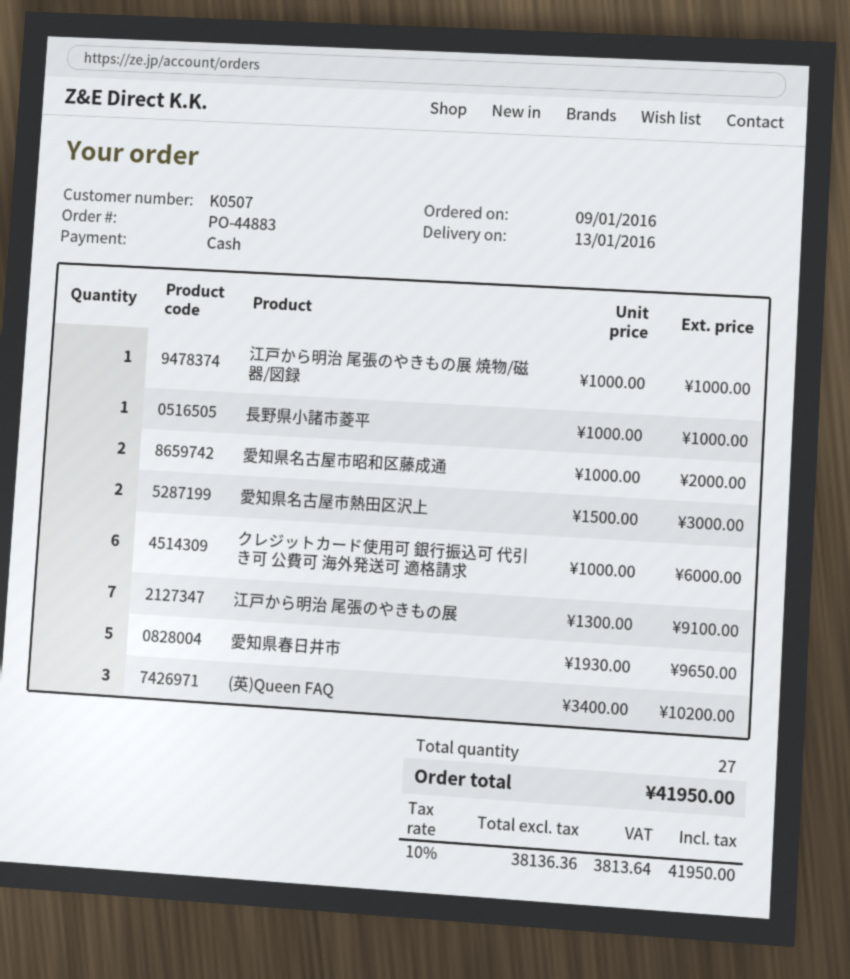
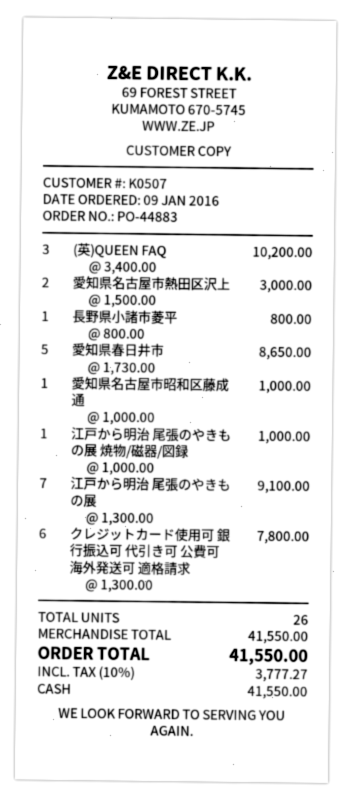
長野県小諸市菱平: 1 x 1000.00 = 1000.00 -> 1 x 800.00 = 800.00
愛知県名古屋市昭和区藤成通: 2 x 1000.00 = 2000.00 -> 1 x 1000.00 = 1000.00
クレジットカード使用可 銀行振込可 代引き可 公費可 海外発送可 適格請求: 6 x 1000.00 = 6000.00 -> 6 x 1300.00 = 7800.00
愛知県春日井市: 5 x 1930.00 = 9650.00 -> 5 x 1730.00 = 8650.00
total quantity: 27 -> 26
tax: 10% = 3813.64 -> 10% = 3777.27
total: 41950.00 -> 41550.00

